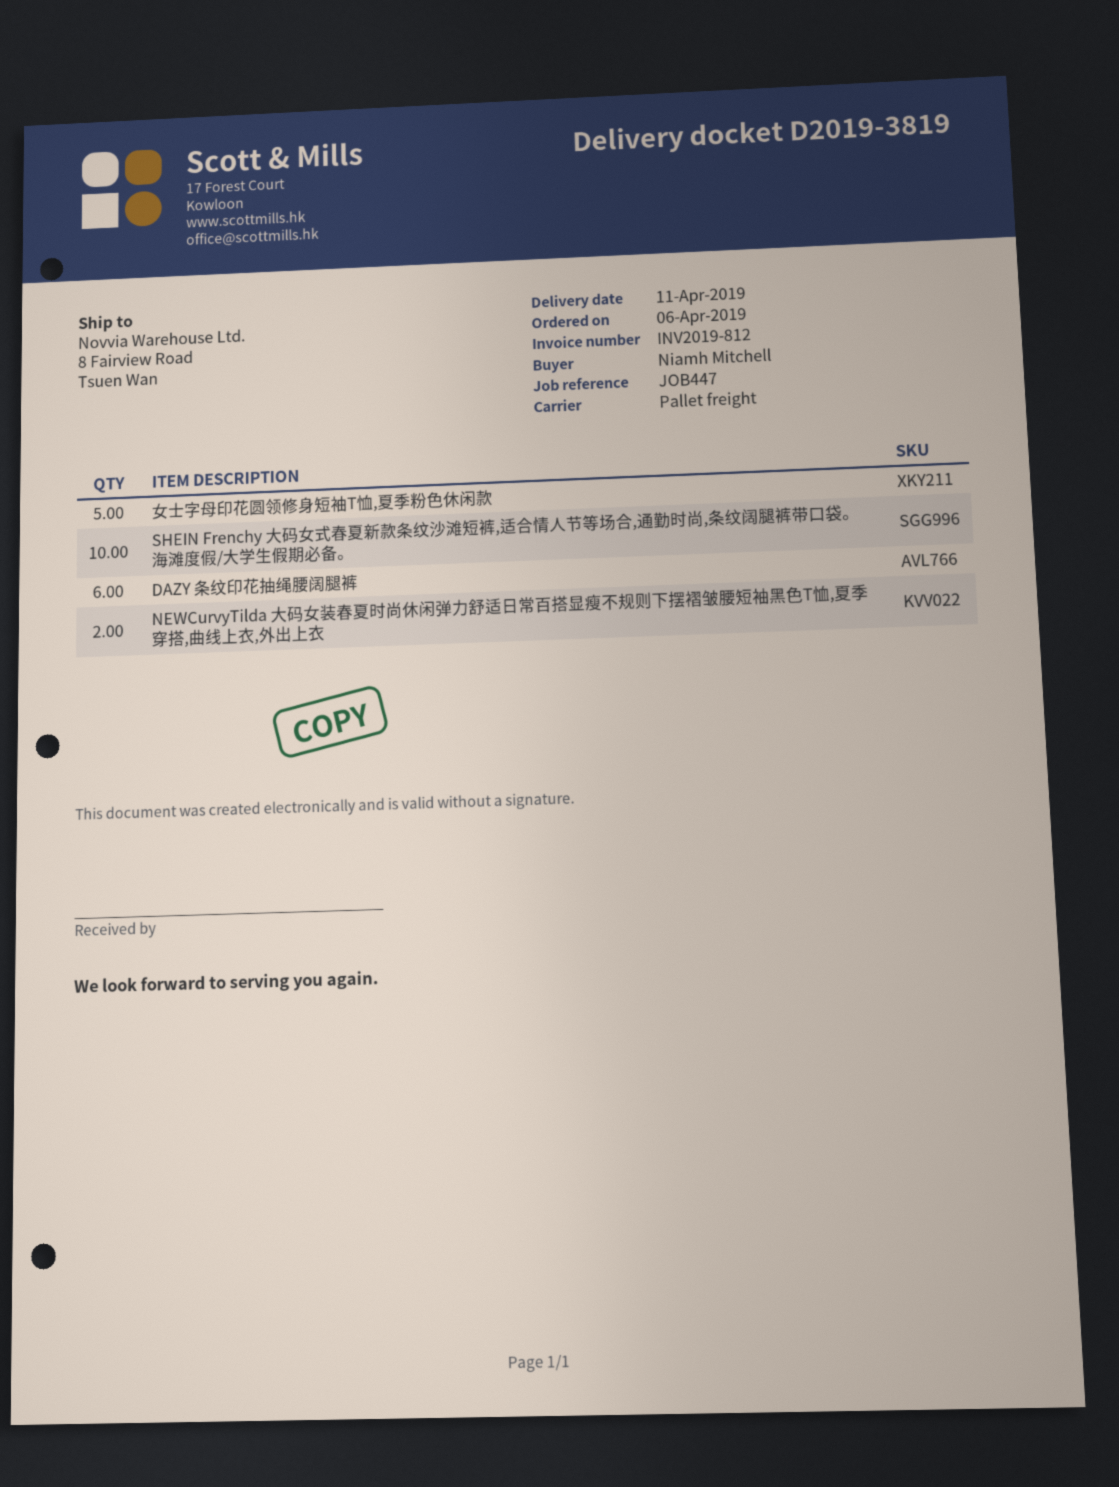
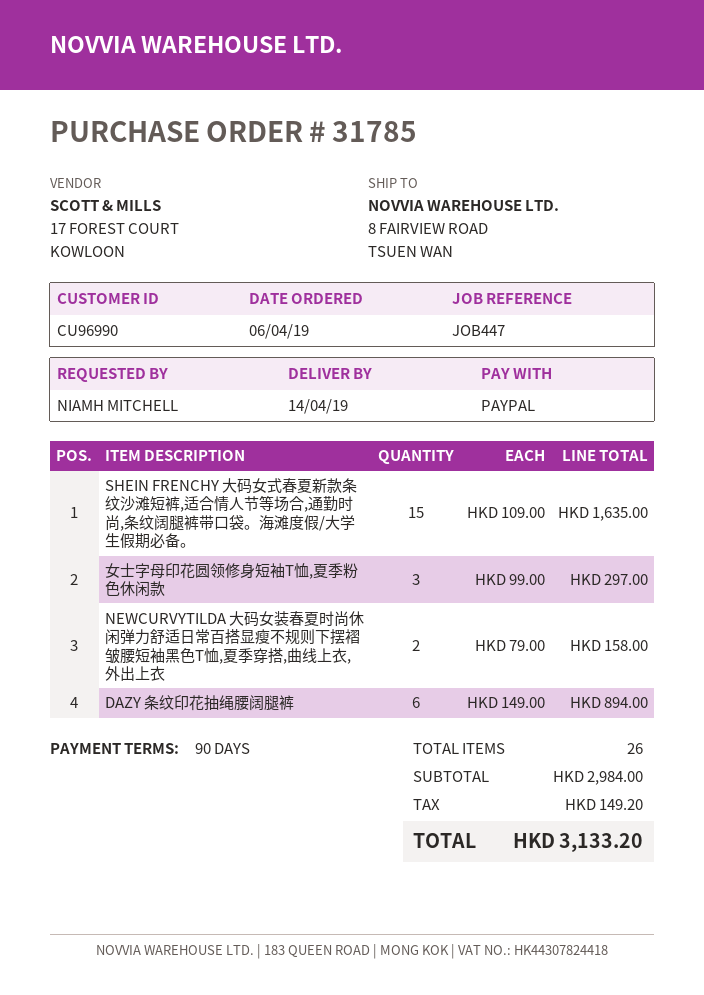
delivery date: 2019-04-11 -> 2019-04-14
女士字母印花圆领修身短袖T恤,夏季粉色休闲款: 5 -> 3
SHEIN Frenchy 大码女式春夏新款条纹沙滩短裤,适合情人节等场合,通勤时尚,条纹阔腿裤带口袋。海滩度假/大学生假期必备。: 10 -> 15

